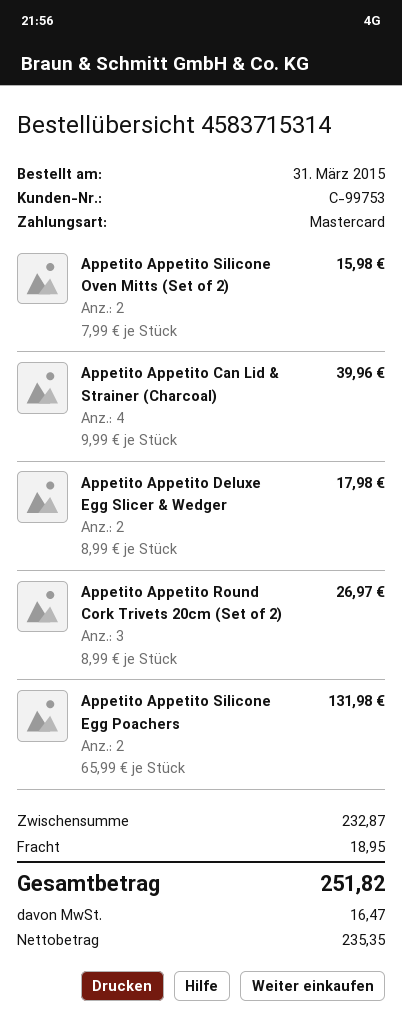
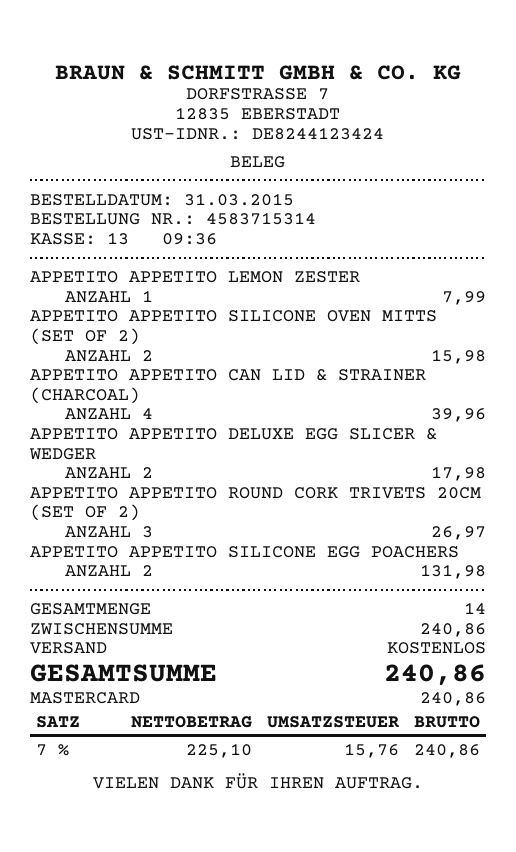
APPETITO APPETITO LEMON ZESTER: none -> 1 for 7.99
subtotal: 232.87 -> 240.86
shipping: 18.95 -> 0.00
net: 235.35 -> 225.10
tax: 16.47 -> 15.76
total: 251.82 -> 240.86

